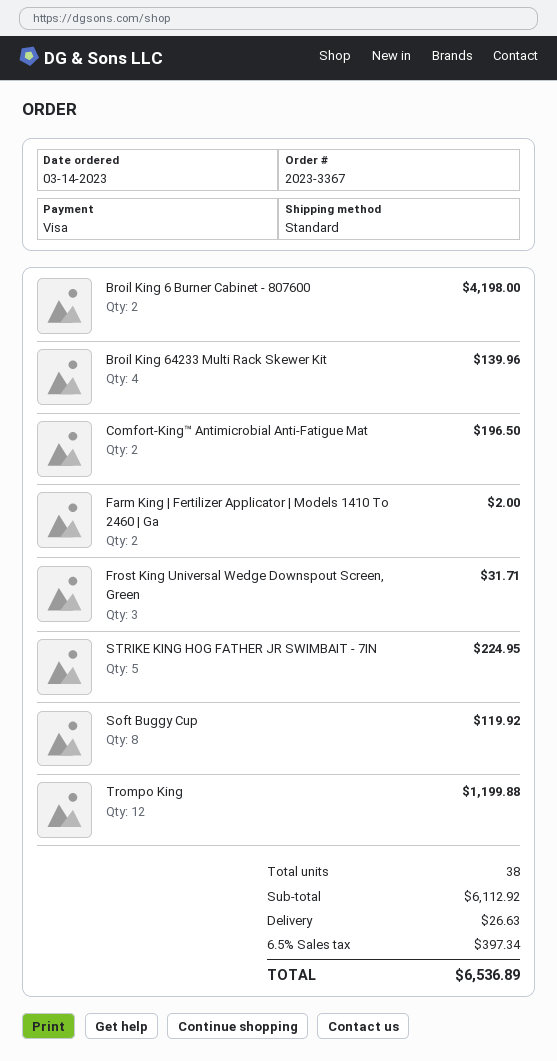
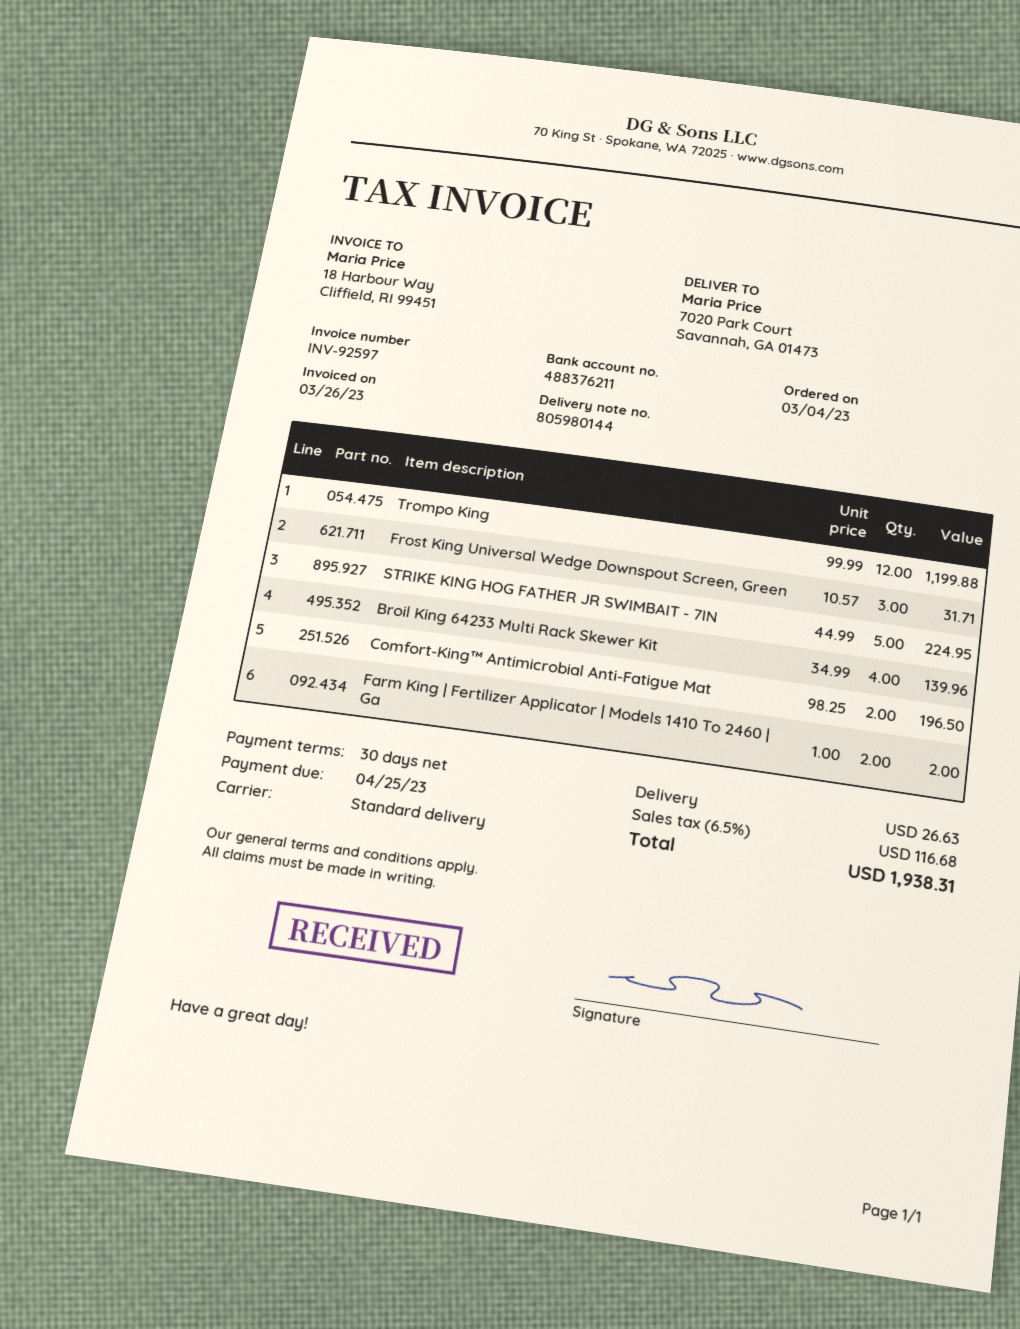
order date: 2023-03-14 -> 2023-03-04
Broil King 6 Burner Cabinet - 807600: 2 for 4198.00 -> none
Soft Buggy Cup: 8 for 119.92 -> none
tax: 6.5% = 397.34 -> 6.5% = 116.68
total: 6536.89 -> 1938.31

